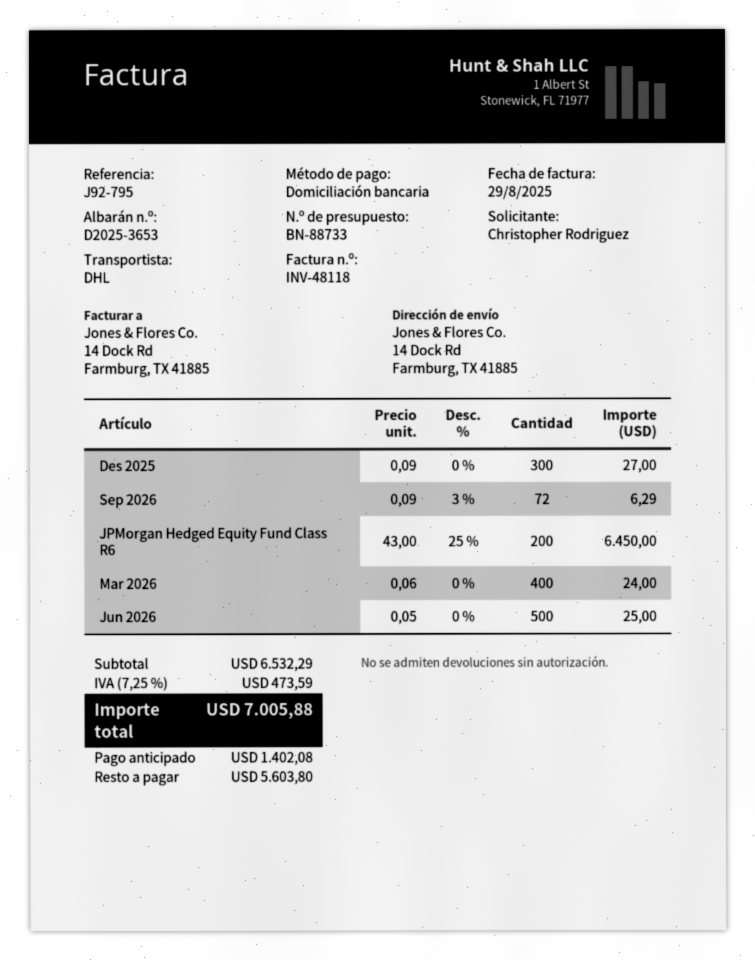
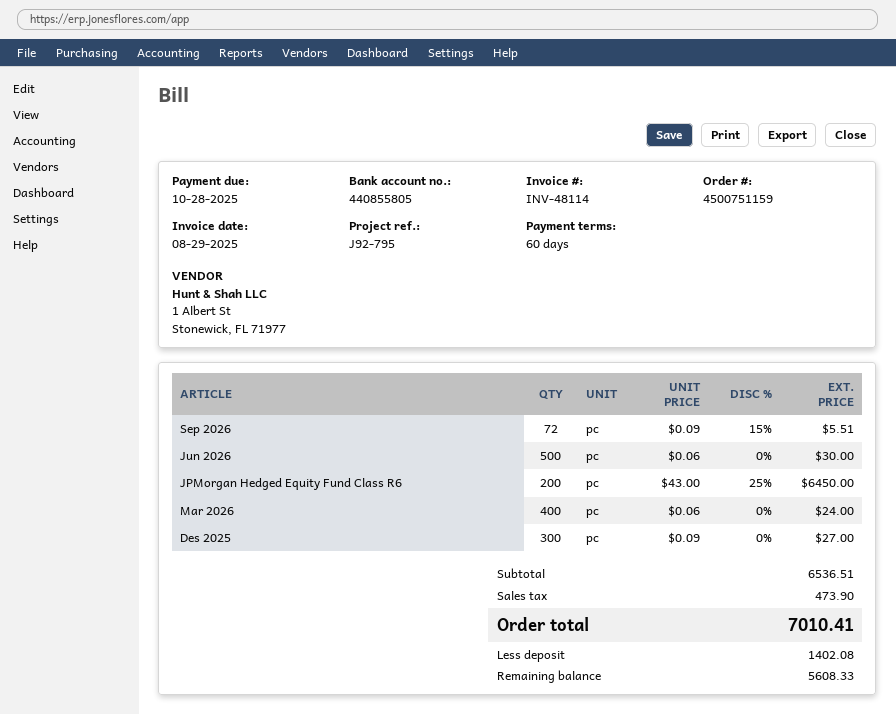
invoice number: INV-48118 -> INV-48114
Sep 2026: 72 x 0.09 - 3% = 6.29 -> 72 x 0.09 - 15% = 5.51
Jun 2026: 500 x 0.05 = 25.00 -> 500 x 0.06 = 30.00
subtotal: 6532.29 -> 6536.51
tax: 473.59 -> 473.90
total: 7005.88 -> 7010.41
balance: 5603.80 -> 5608.33

